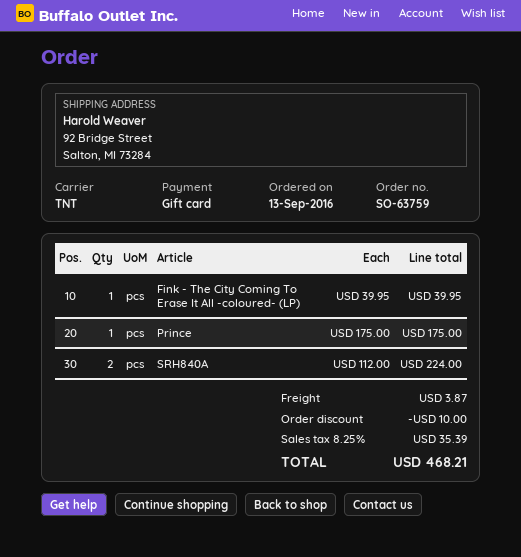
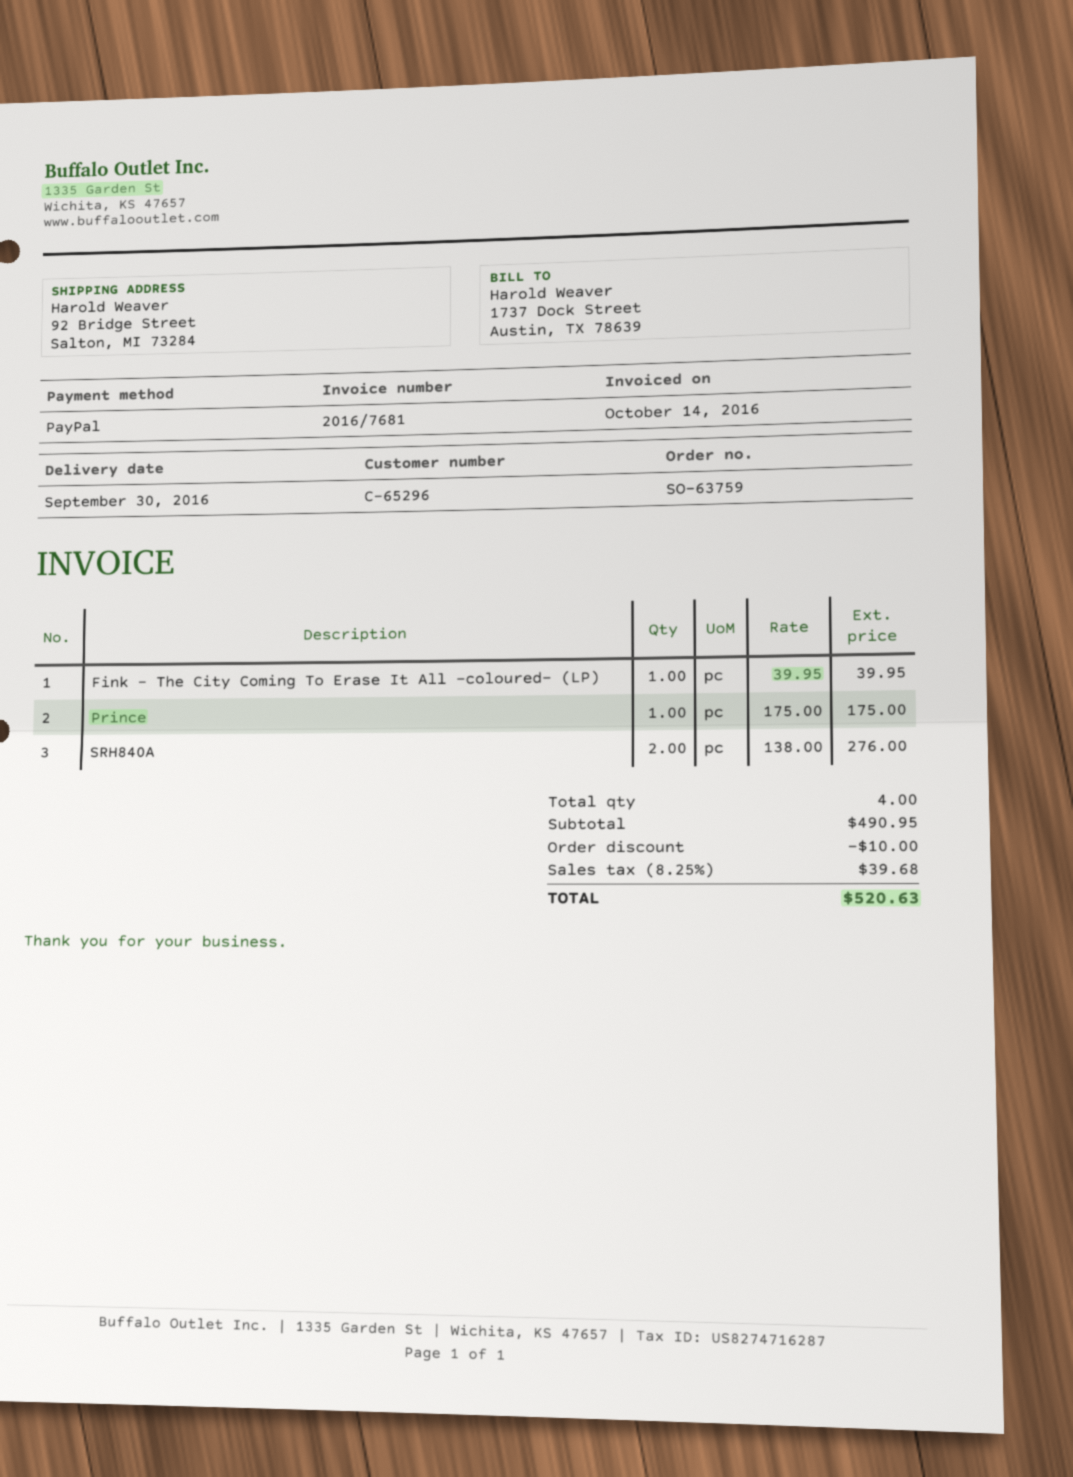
payment method: gift card -> PayPal
SRH840A: 2 x 112.00 = 224.00 -> 2 x 138.00 = 276.00
shipping: 3.87 -> none
tax: 8.25% = 35.39 -> 8.25% = 39.68
total: 468.21 -> 520.63

